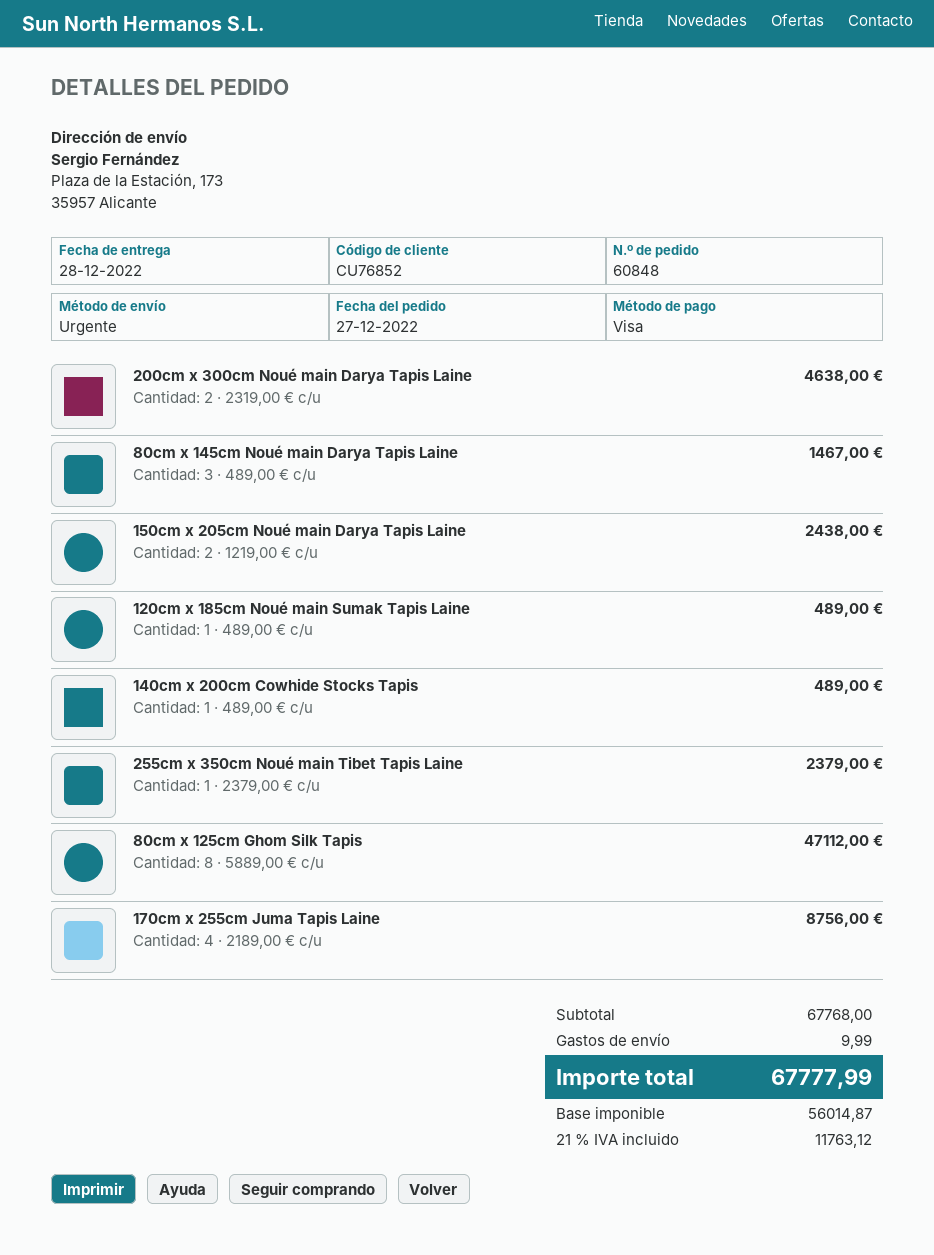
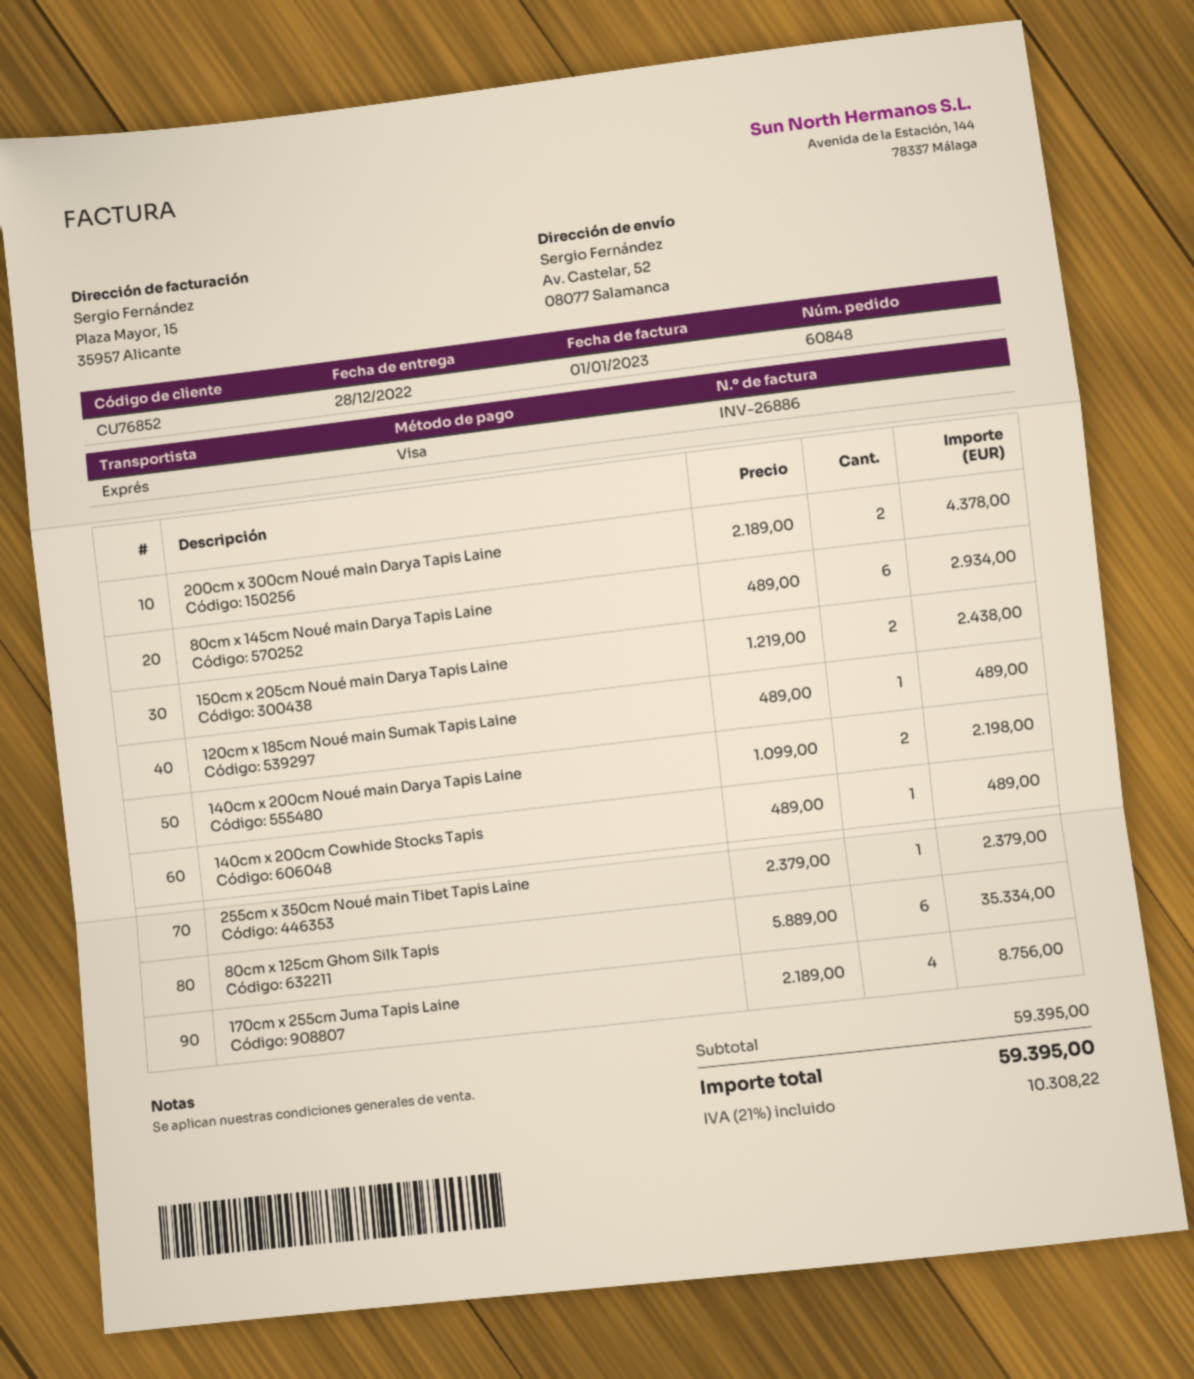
ship to: Plaza de la Estación, 173, 35957 Alicante -> Av. Castelar, 52, 08077 Salamanca
200cm x 300cm Noué main Darya Tapis Laine: 2 x 2319.00 = 4638.00 -> 2 x 2189.00 = 4378.00
80cm x 145cm Noué main Darya Tapis Laine: 3 x 489.00 = 1467.00 -> 6 x 489.00 = 2934.00
80cm x 125cm Ghom Silk Tapis: 8 x 5889.00 = 47112.00 -> 6 x 5889.00 = 35334.00
140cm x 200cm Noué main Darya Tapis Laine: none -> 2 x 1099.00 = 2198.00
subtotal: 67768.00 -> 59395.00
shipping: 9.99 -> none
tax: 21% = 11763.12 -> 21% = 10308.22
total: 67777.99 -> 59395.00

